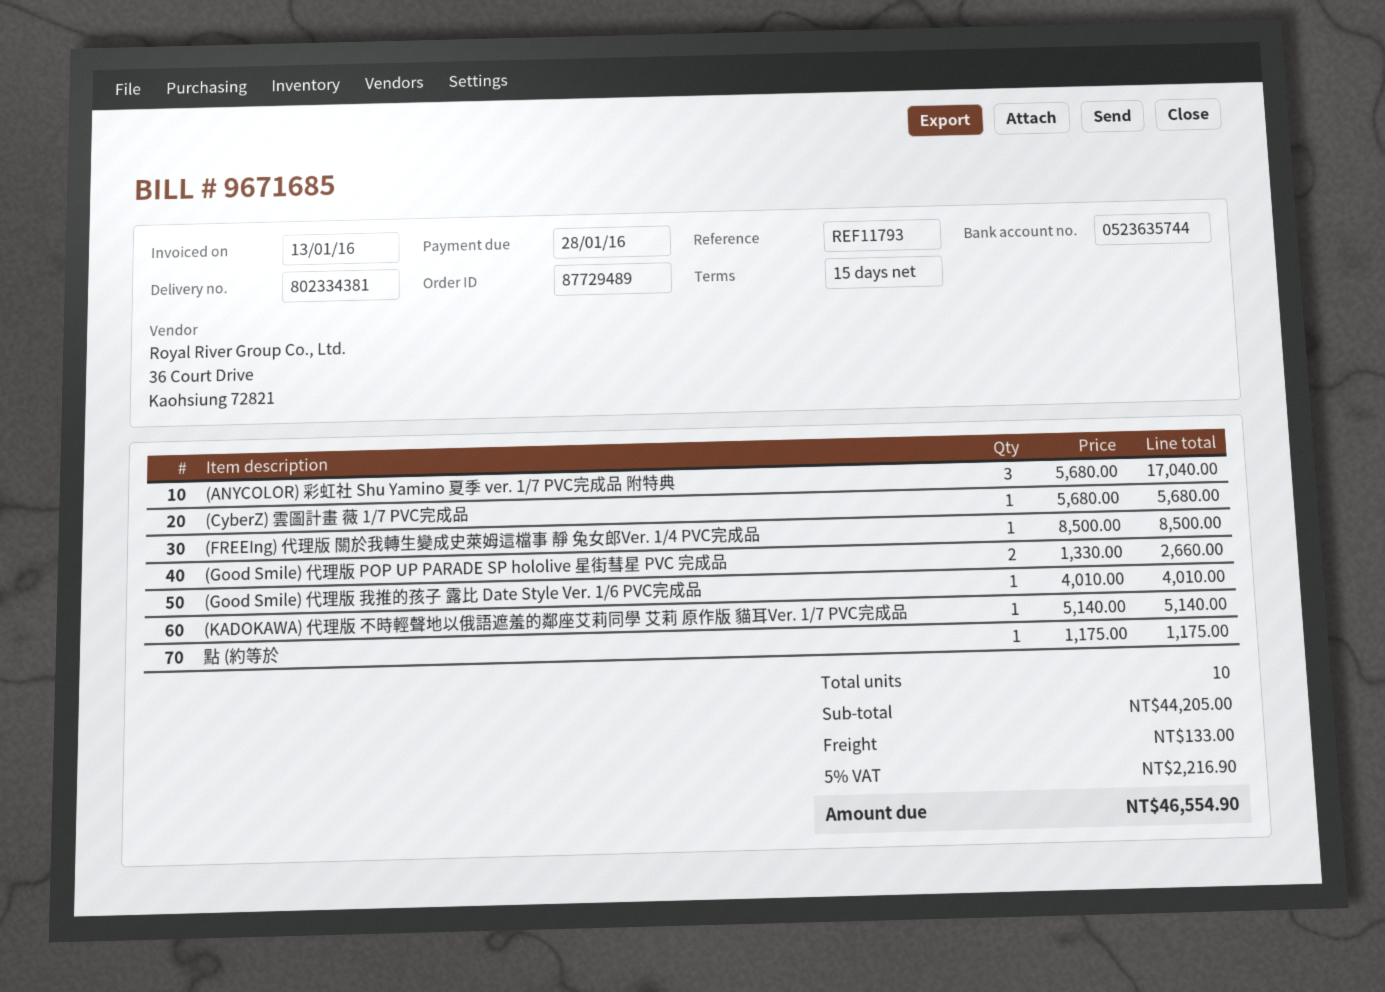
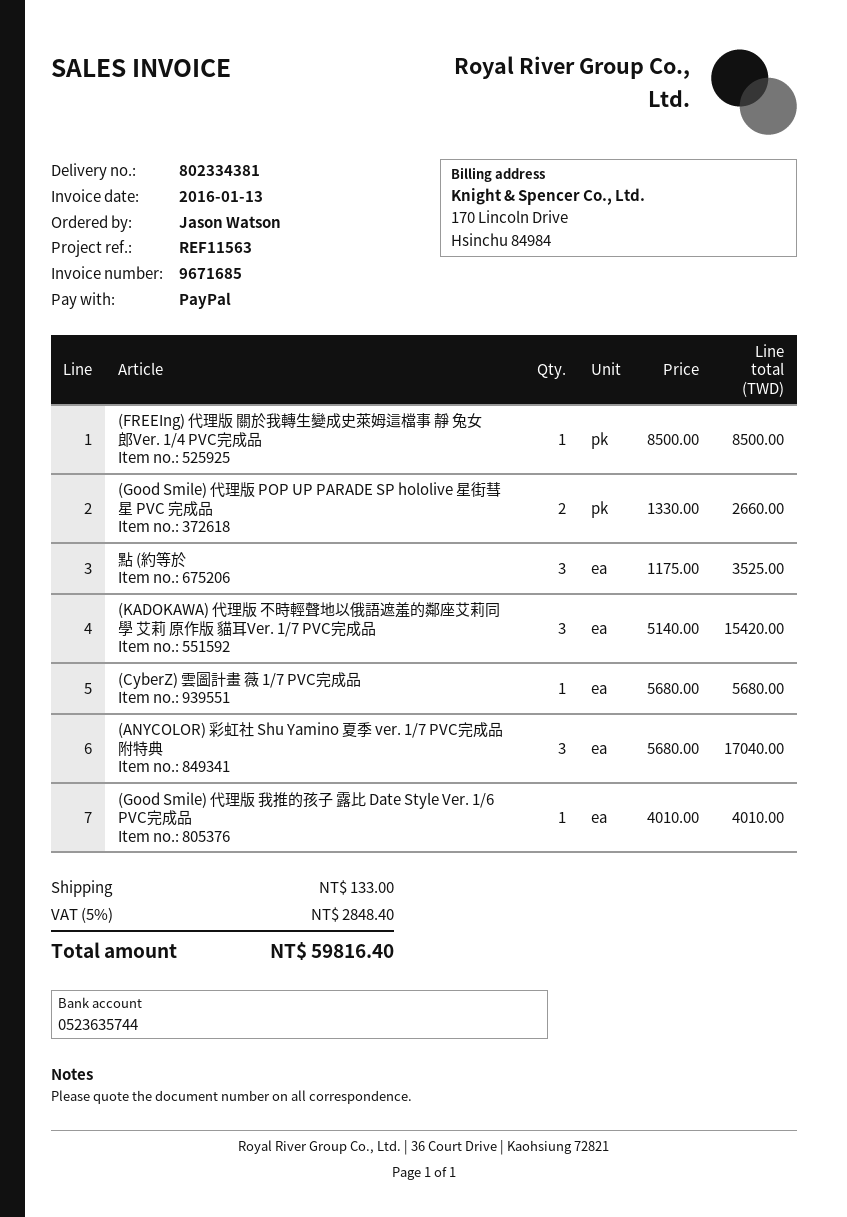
reference: REF11793 -> REF11563
(KADOKAWA) 代理版 不時輕聲地以俄語遮羞的鄰座艾莉同學 艾莉 原作版 貓耳Ver. 1/7 PVC完成品: 1 x 5140.00 = 5140.00 -> 3 x 5140.00 = 15420.00
點 (約等於: 1 x 1175.00 = 1175.00 -> 3 x 1175.00 = 3525.00
tax: 5% = 2216.90 -> 5% = 2848.40
total: 46554.90 -> 59816.40

